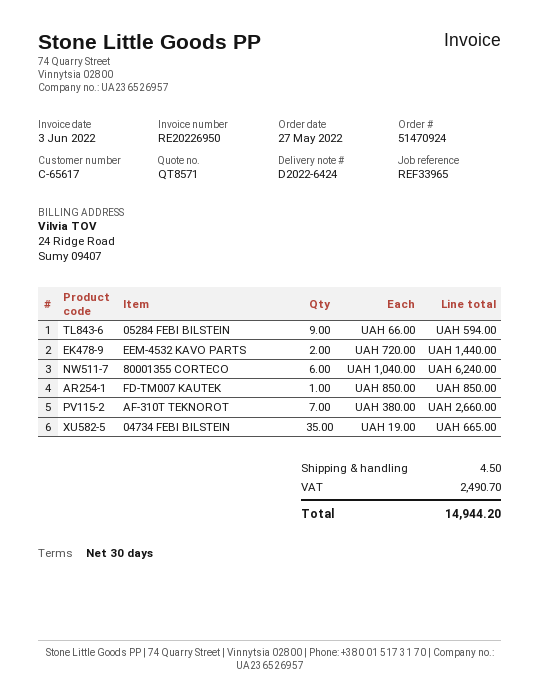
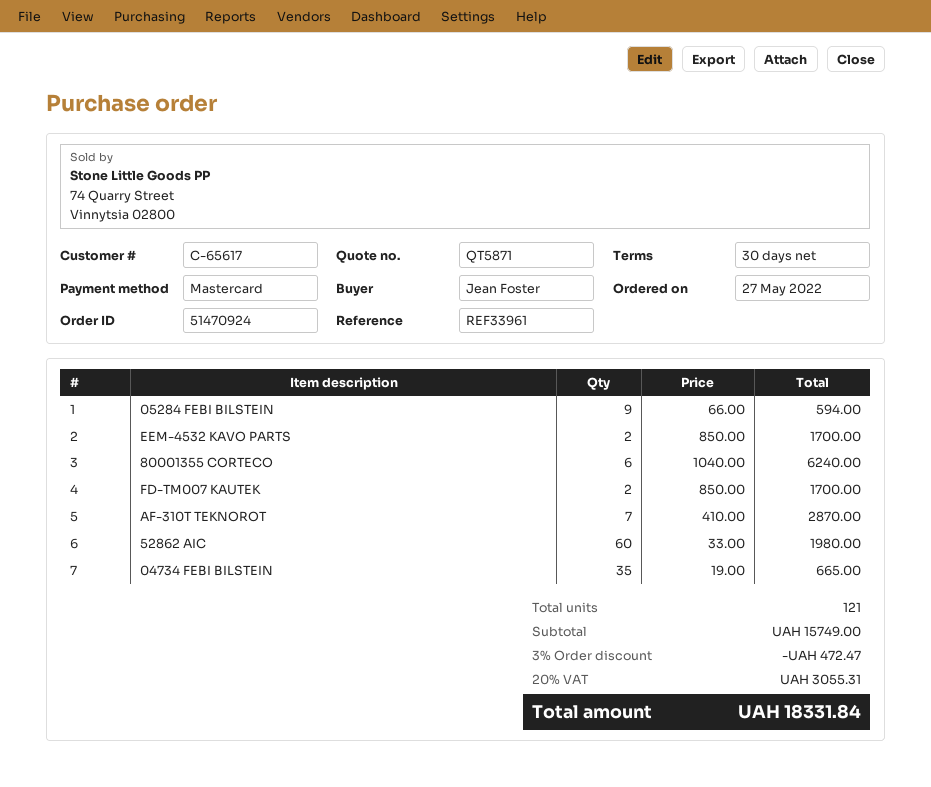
quote number: QT8571 -> QT5871
reference: REF33965 -> REF33961
EEM-4532 KAVO PARTS: 2 x 720.00 = 1440.00 -> 2 x 850.00 = 1700.00
FD-TM007 KAUTEK: 1 x 850.00 = 850.00 -> 2 x 850.00 = 1700.00
AF-310T TEKNOROT: 7 x 380.00 = 2660.00 -> 7 x 410.00 = 2870.00
52862 AIC: none -> 60 x 33.00 = 1980.00
discount: none -> 3% = 472.47
shipping: 4.50 -> none
tax: 2490.70 -> 3055.31
total: 14944.20 -> 18331.84

